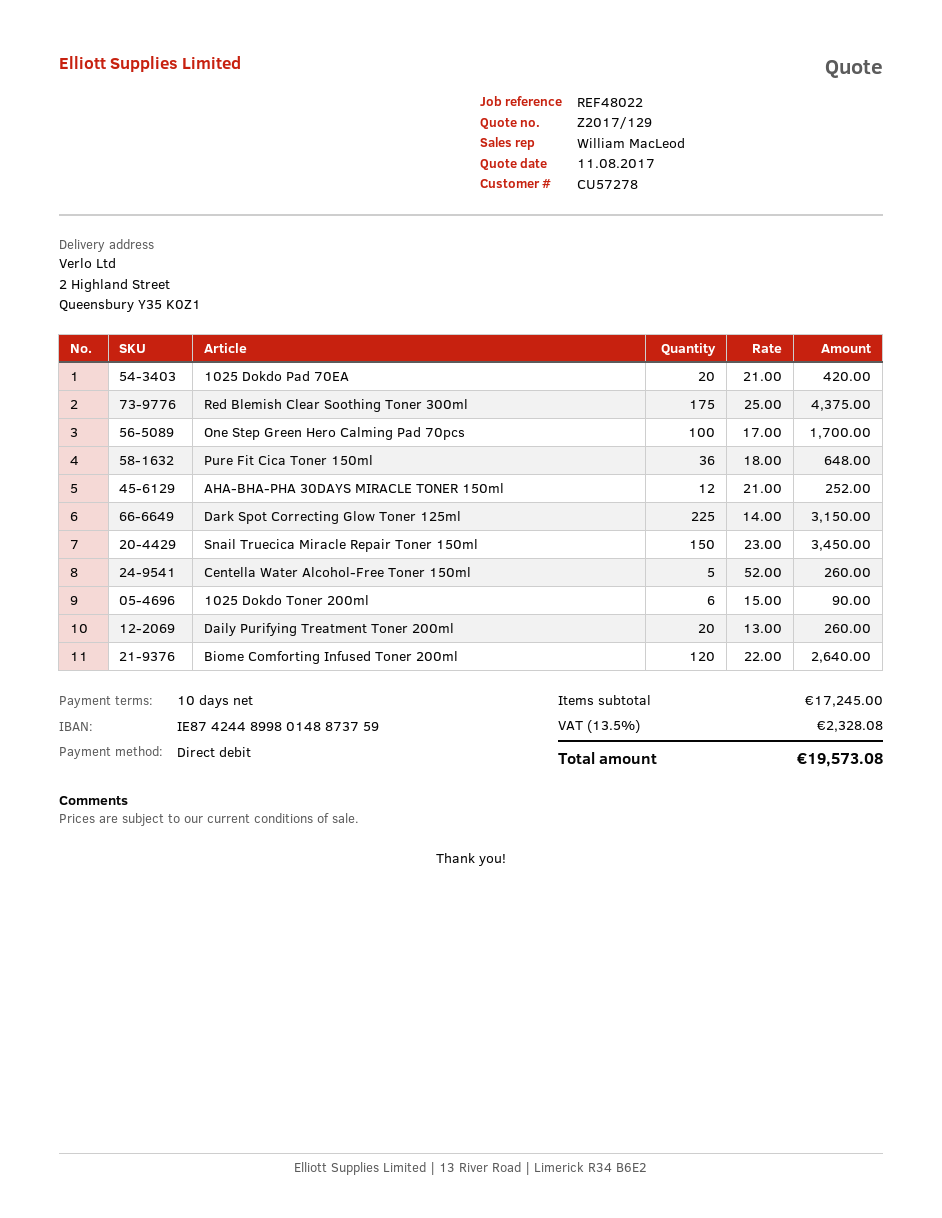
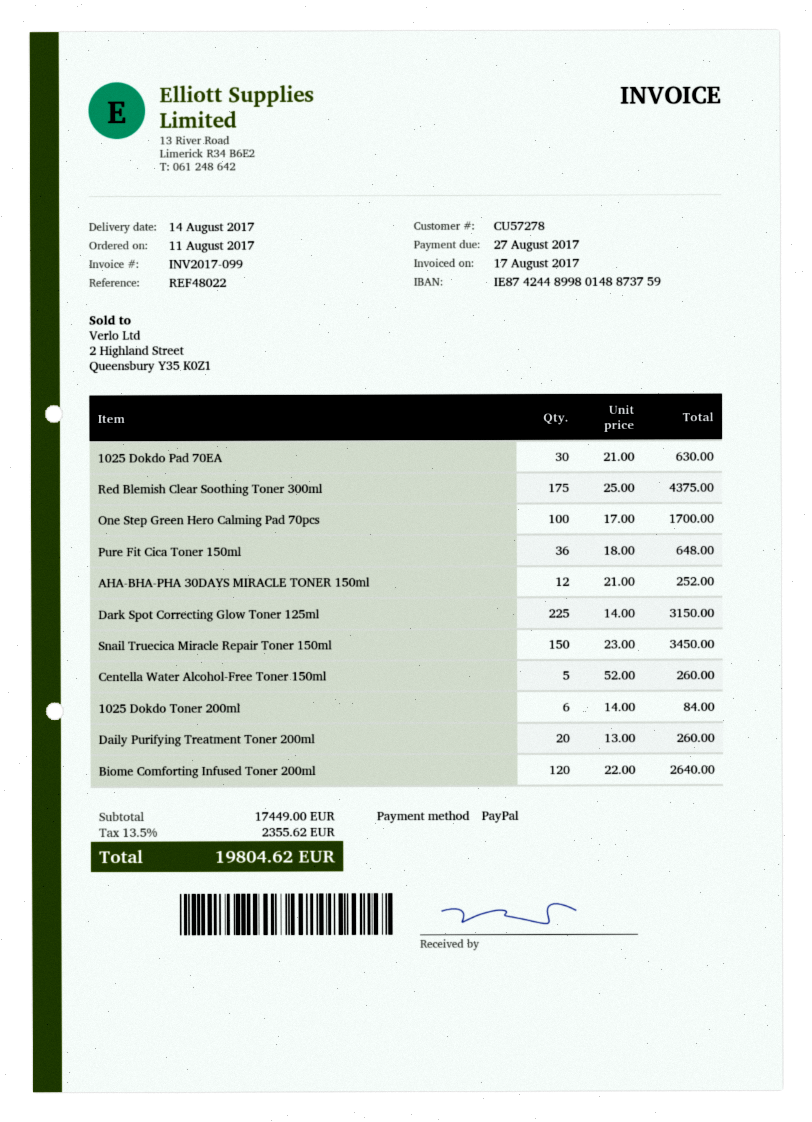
payment method: direct debit -> PayPal
1025 Dokdo Pad 70EA: 20 x 21.00 = 420.00 -> 30 x 21.00 = 630.00
1025 Dokdo Toner 200ml: 6 x 15.00 = 90.00 -> 6 x 14.00 = 84.00
subtotal: 17245.00 -> 17449.00
tax: 13.5% = 2328.08 -> 13.5% = 2355.62
total: 19573.08 -> 19804.62

